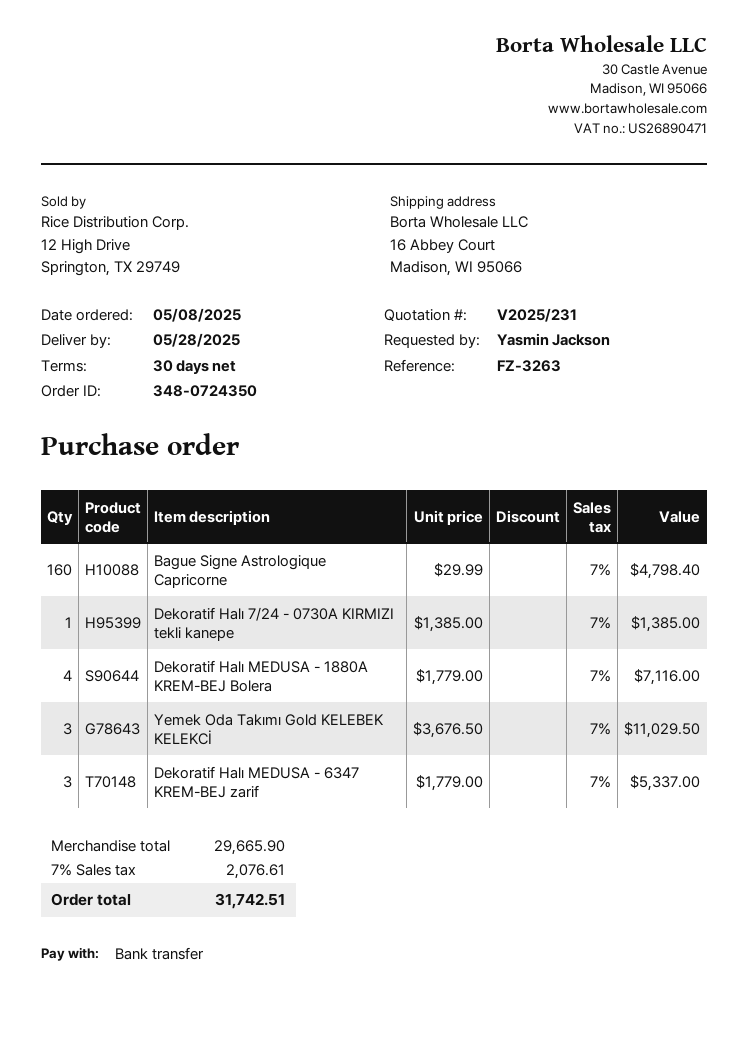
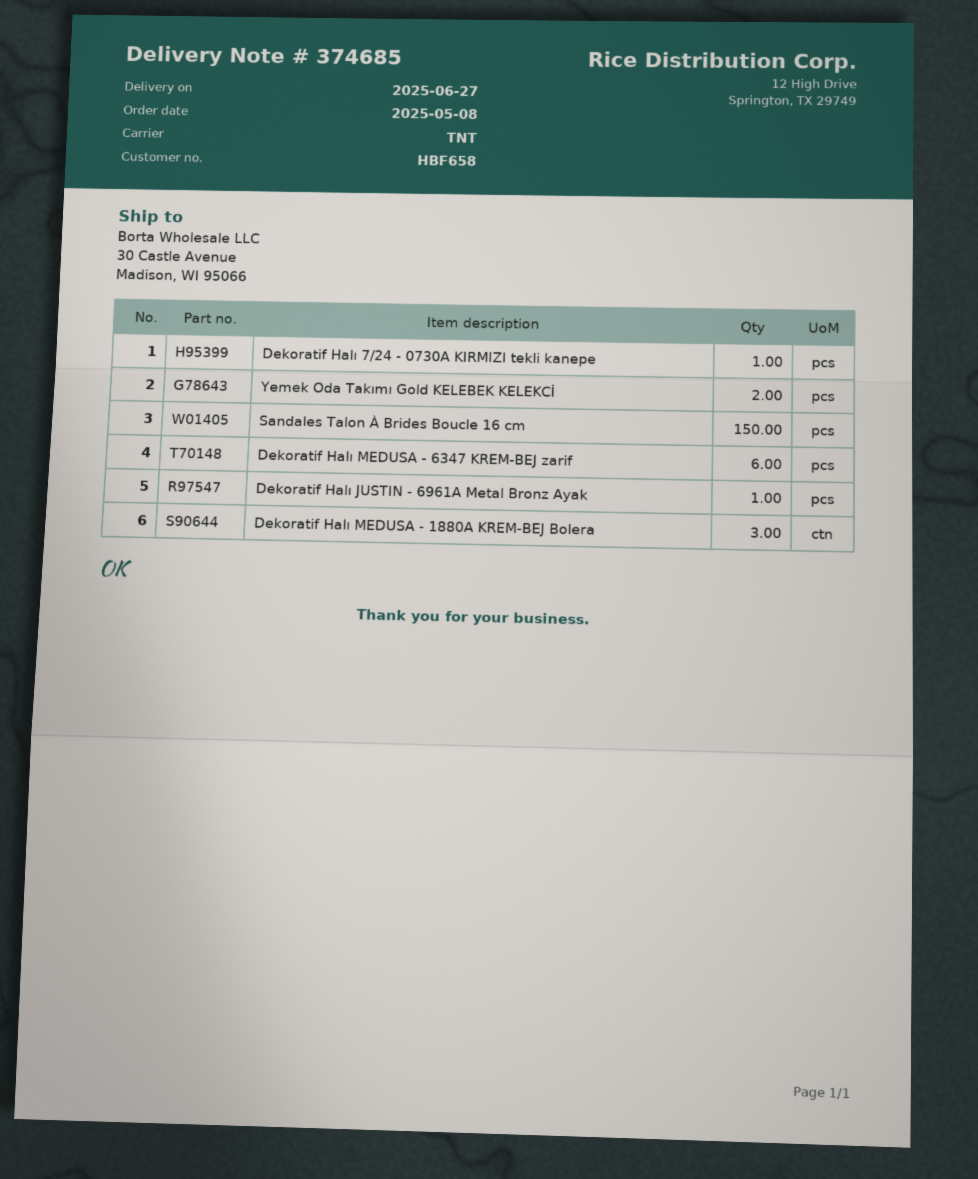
delivery date: 2025-05-28 -> 2025-06-27
ship to: 16 Abbey Court, Madison, WI 95066 -> 30 Castle Avenue, Madison, WI 95066
Bague Signe Astrologique Capricorne: 160 -> none
Dekoratif Halı MEDUSA - 1880A KREM-BEJ Bolera: 4 -> 3
Yemek Oda Takımı Gold KELEBEK KELEKCİ: 3 -> 2
Dekoratif Halı MEDUSA - 6347 KREM-BEJ zarif: 3 -> 6
Sandales Talon À Brides Boucle 16 cm: none -> 150
Dekoratif Halı JUSTIN - 6961A Metal Bronz Ayak: none -> 1

